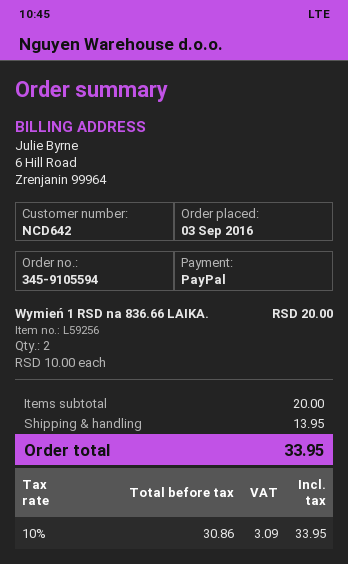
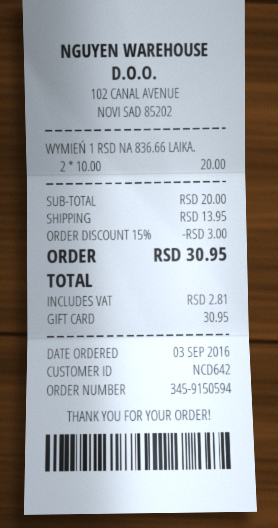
order number: 345-9105594 -> 345-9150594
payment method: PayPal -> gift card
discount: none -> 15% = 3.00
tax: 3.09 -> 2.81
total: 33.95 -> 30.95

